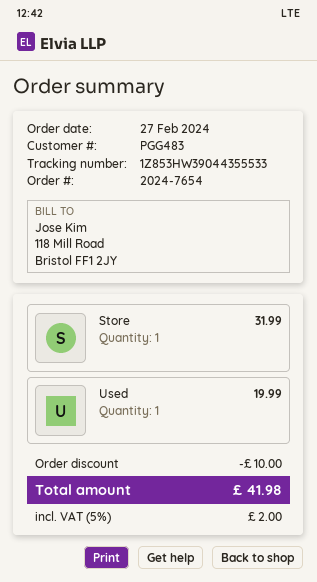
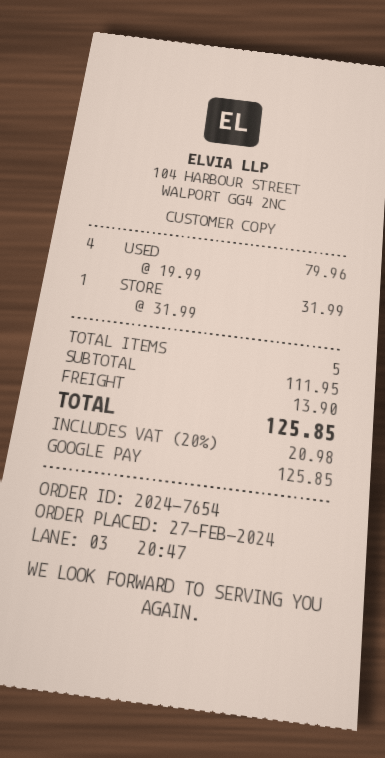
Used: 1 for 19.99 -> 4 for 79.96
discount: 10.00 -> none
shipping: none -> 13.90
tax: 5% = 2.00 -> 20% = 20.98
total: 41.98 -> 125.85

